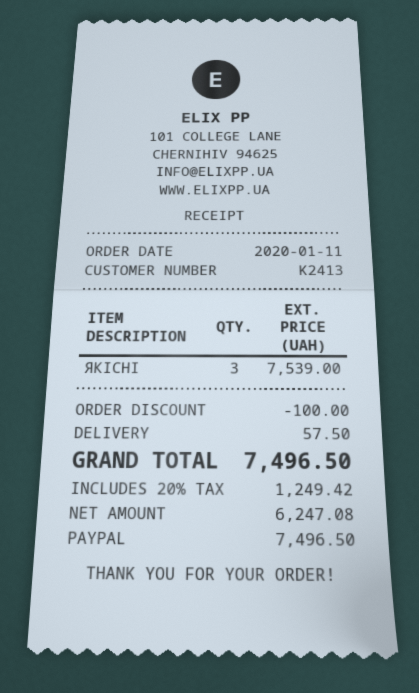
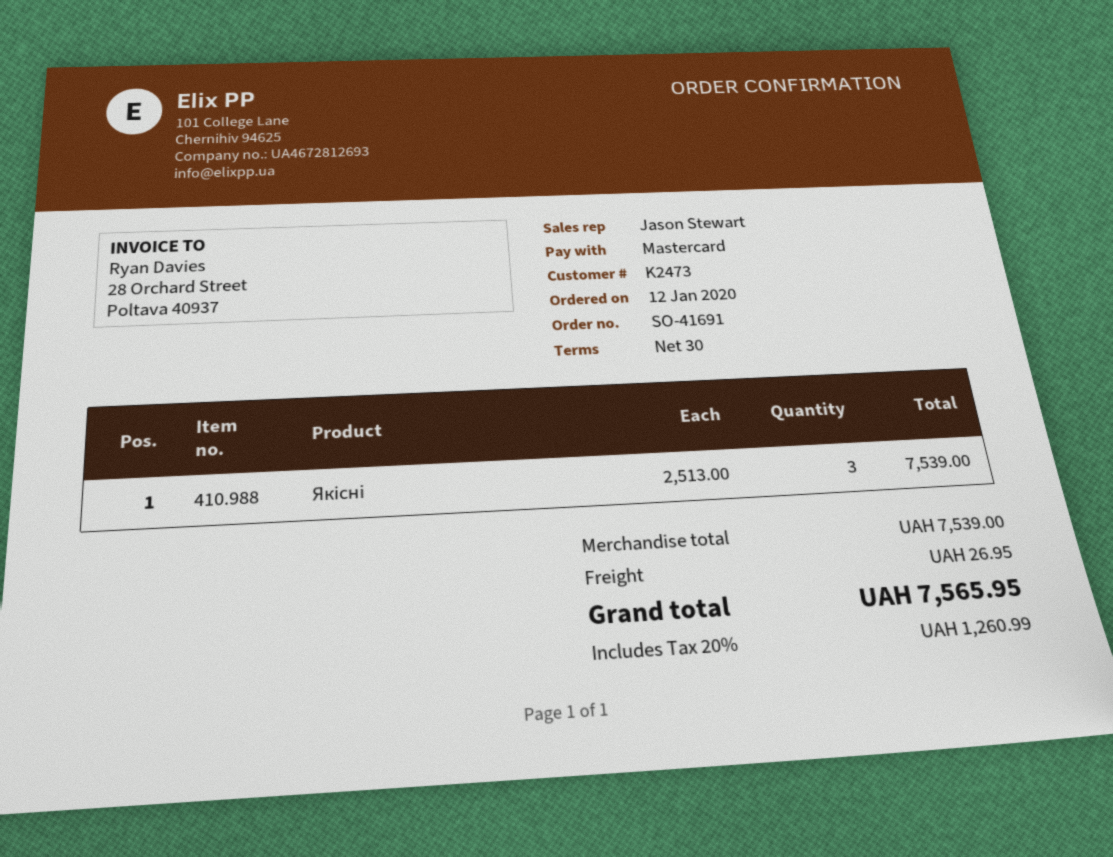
order date: 2020-01-11 -> 2020-01-12
customer number: K2413 -> K2473
payment method: PayPal -> Mastercard
discount: 100.00 -> none
shipping: 57.50 -> 26.95
tax: 20% = 1249.42 -> 20% = 1260.99
total: 7496.50 -> 7565.95

